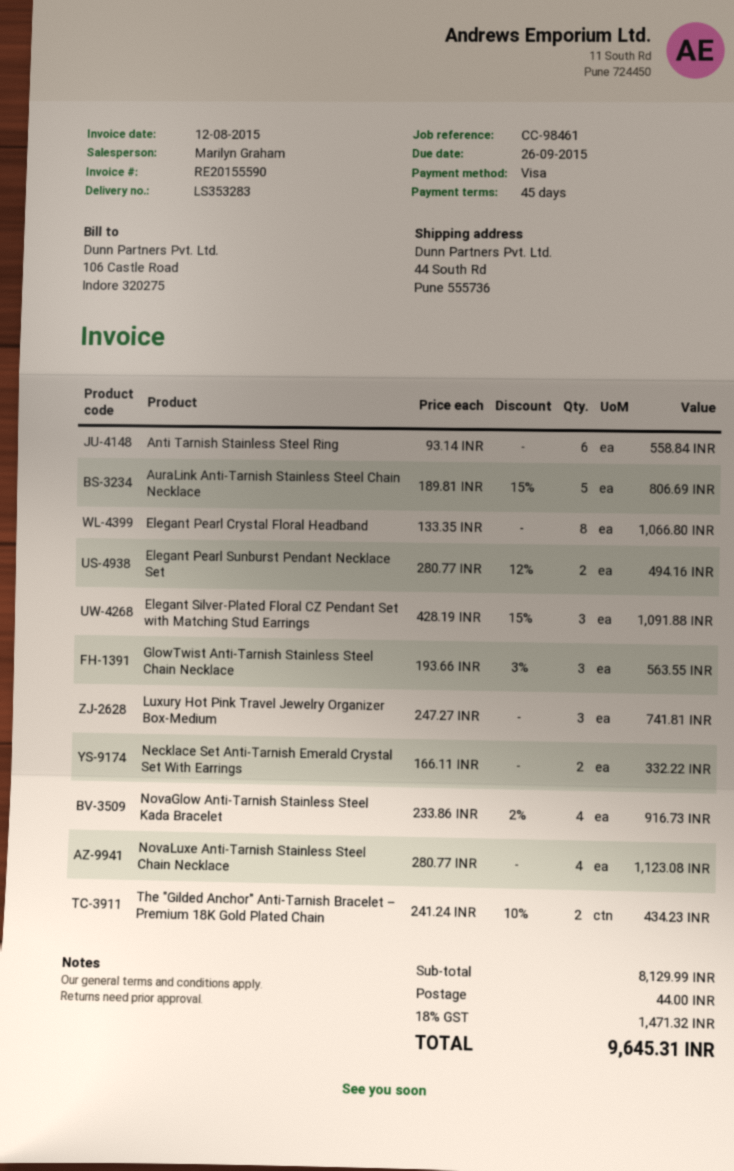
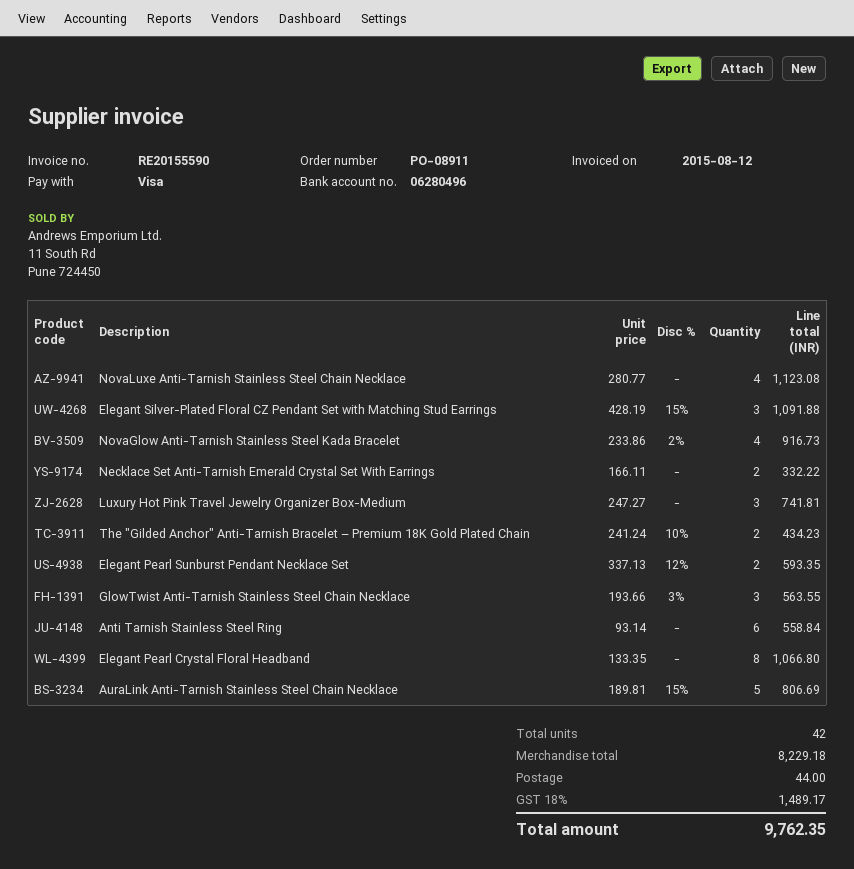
Elegant Pearl Sunburst Pendant Necklace Set: 2 x 280.77 - 12% = 494.16 -> 2 x 337.13 - 12% = 593.35
subtotal: 8129.99 -> 8229.18
tax: 18% = 1471.32 -> 18% = 1489.17
total: 9645.31 -> 9762.35

